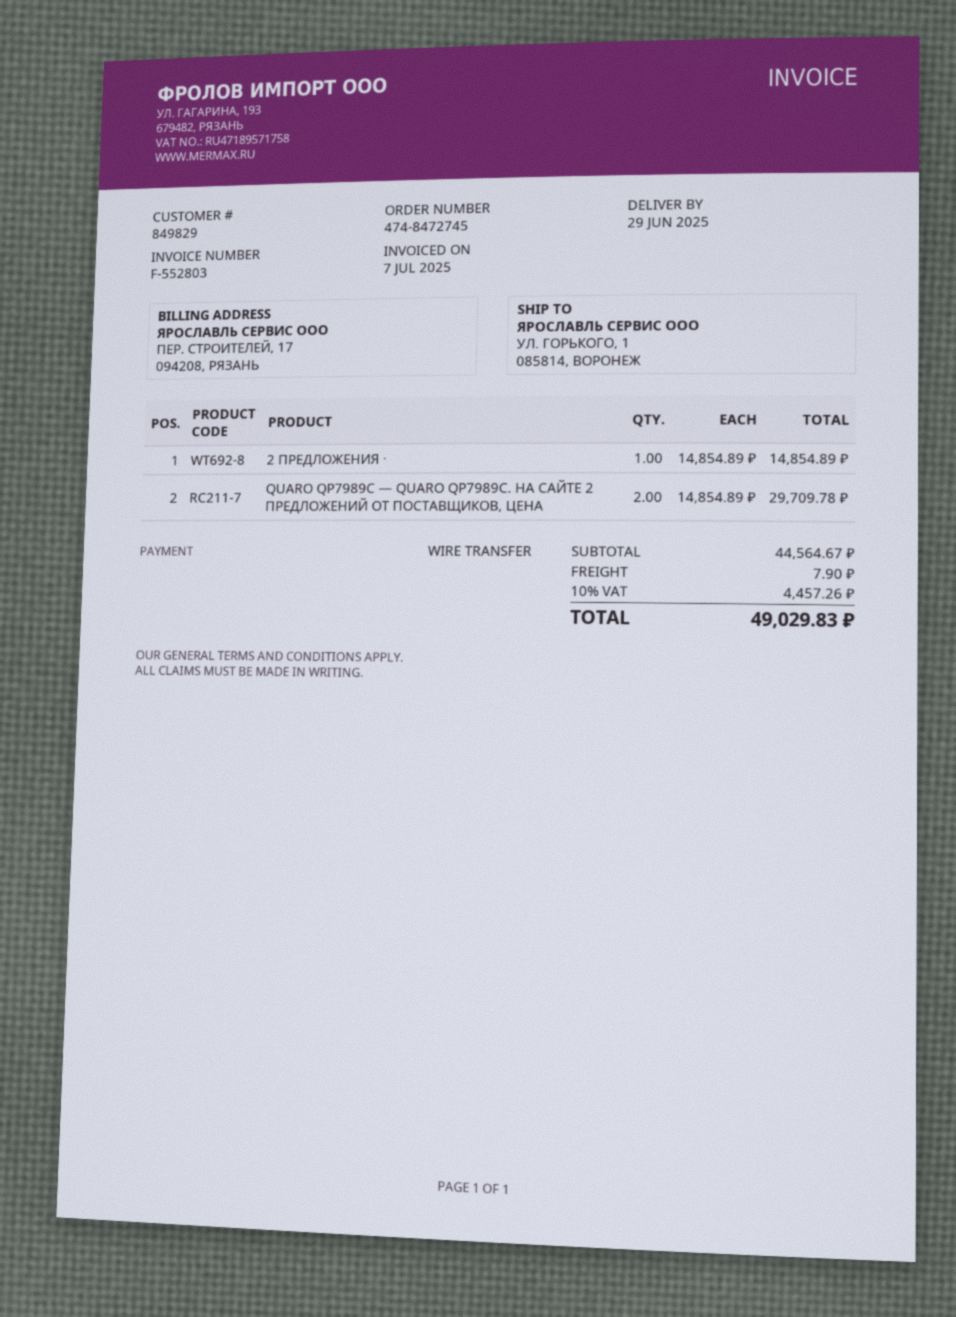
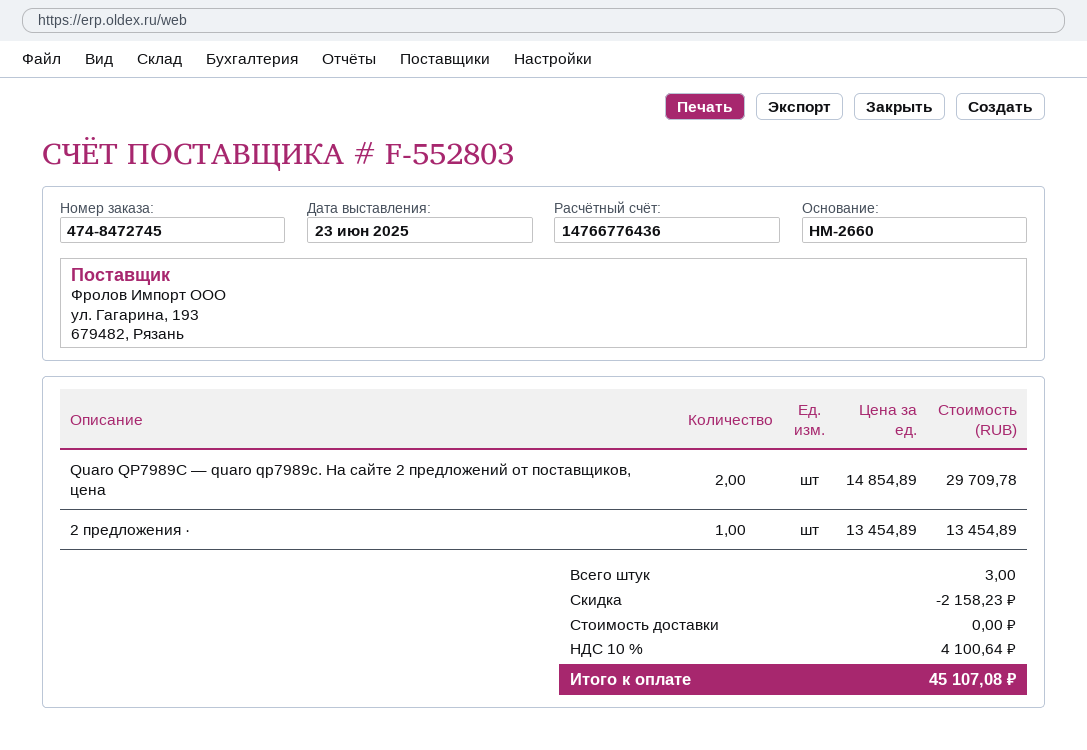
invoice date: 2025-07-07 -> 2025-06-23
2 ПРЕДЛОЖЕНИЯ ·: 1 x 14854.89 = 14854.89 -> 1 x 13454.89 = 13454.89
discount: none -> 2158.23
shipping: 7.90 -> 0.00
tax: 10% = 4457.26 -> 10% = 4100.64
total: 49029.83 -> 45107.08

